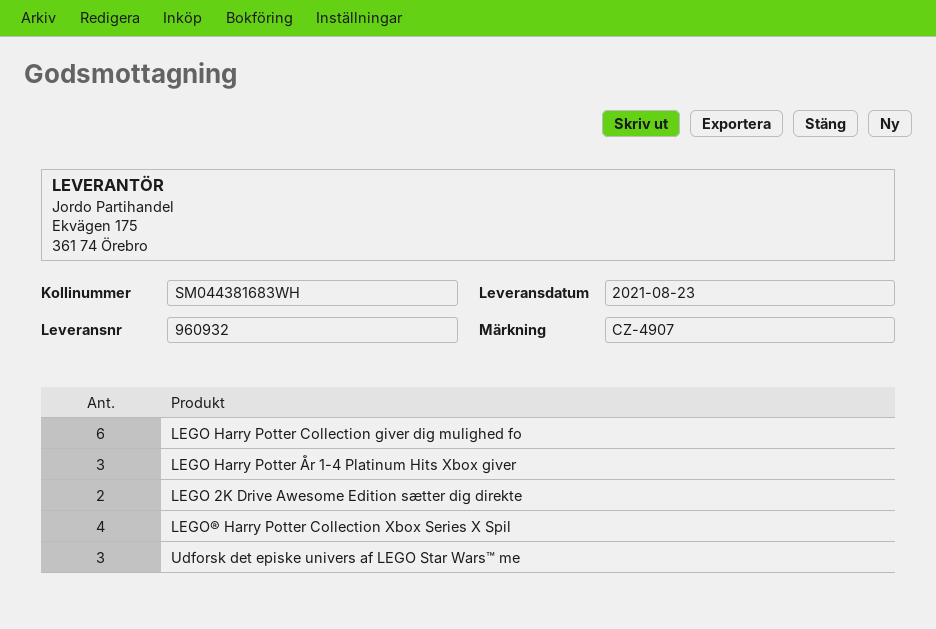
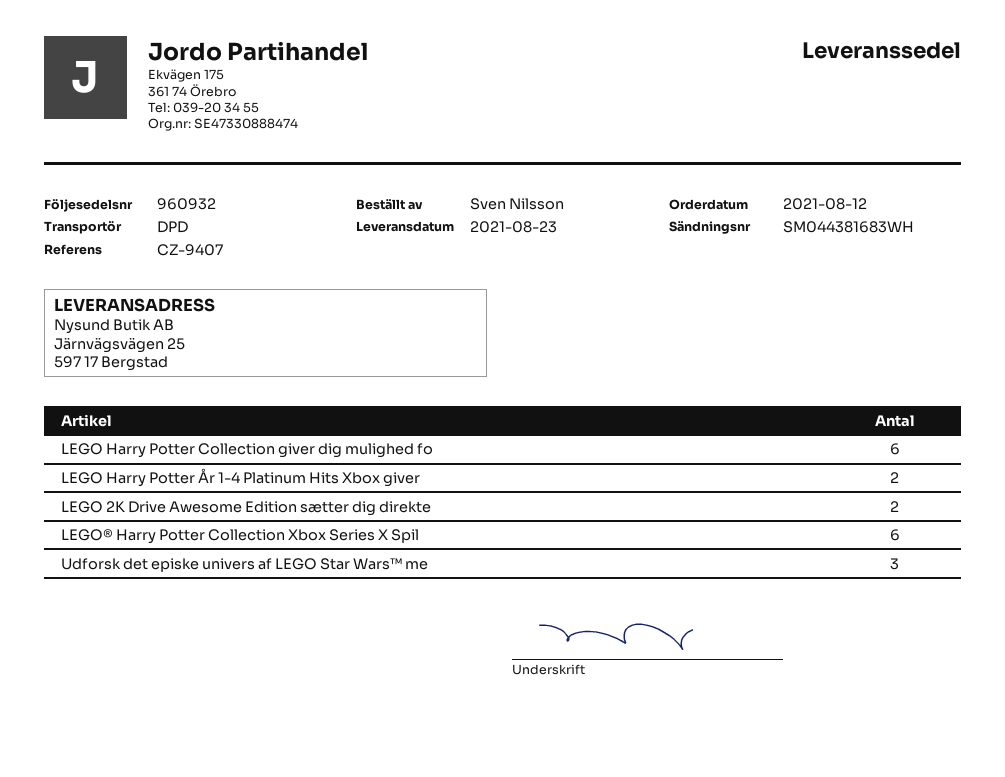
reference: CZ-4907 -> CZ-9407
LEGO Harry Potter År 1-4 Platinum Hits Xbox giver: 3 -> 2
LEGO® Harry Potter Collection Xbox Series X Spil: 4 -> 6

